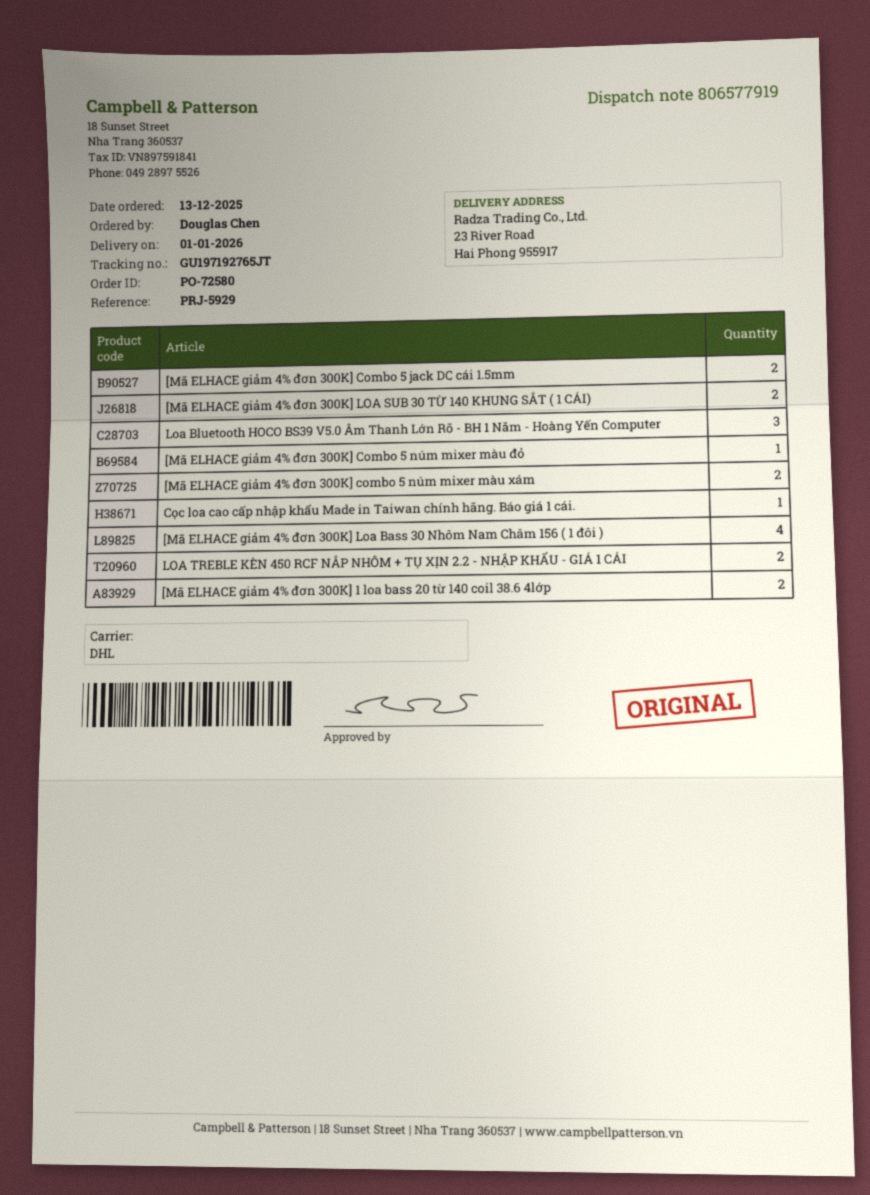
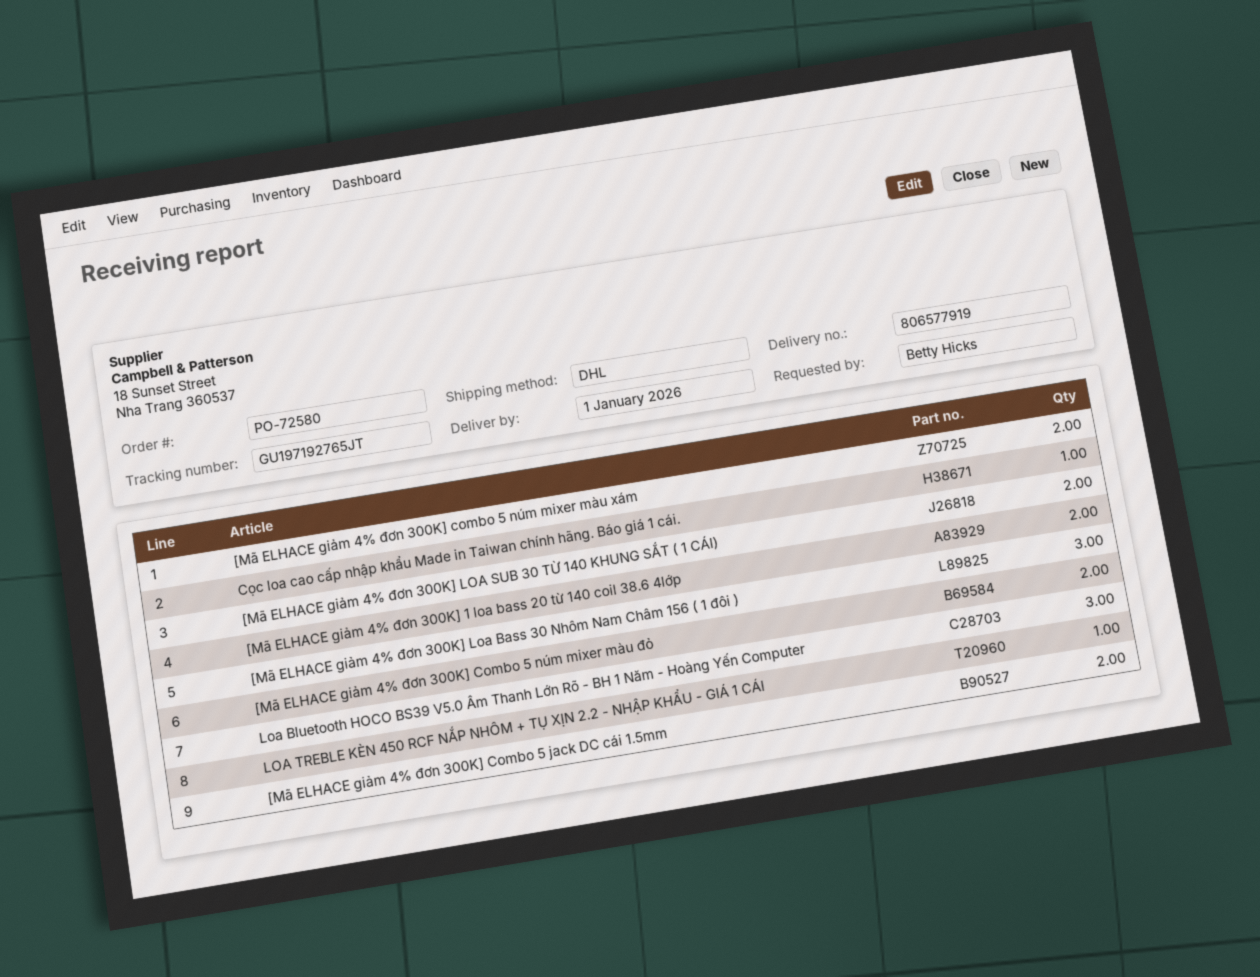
ordered by: Douglas Chen -> Betty Hicks
[Mã ELHACE giảm 4% đơn 300K] Combo 5 núm mixer màu đỏ: 1 -> 2
[Mã ELHACE giảm 4% đơn 300K] Loa Bass 30 Nhôm Nam Châm 156 ( 1 đôi ): 4 -> 3
LOA TREBLE KÈN 450 RCF NẮP NHÔM + TỤ XỊN 2.2 - NHẬP KHẨU - GIÁ 1 CÁI: 2 -> 1

